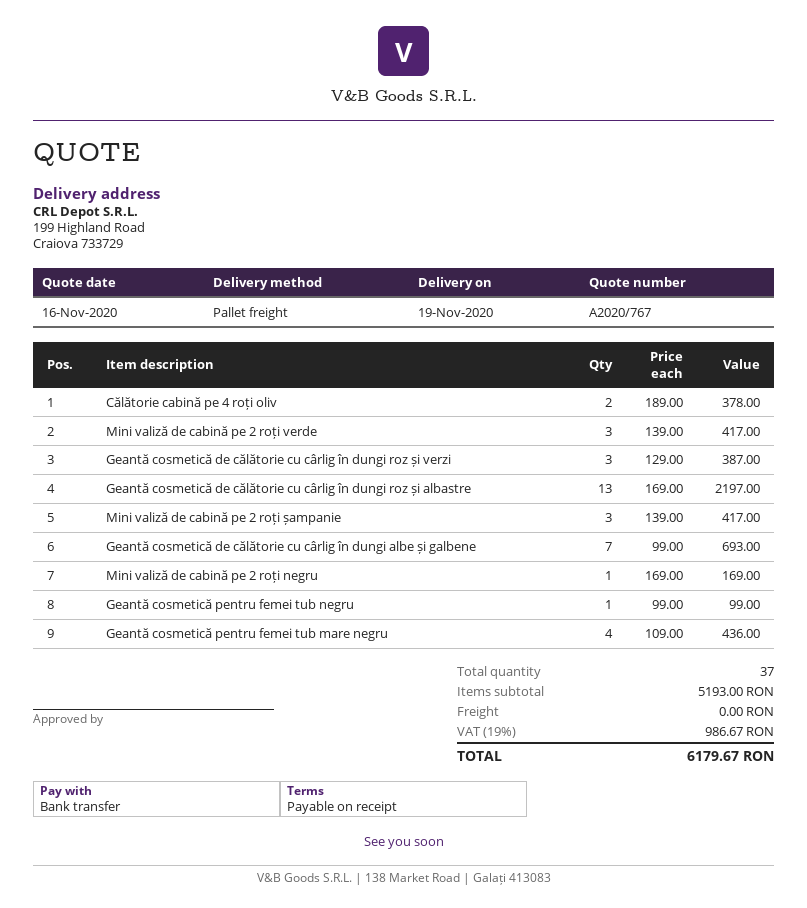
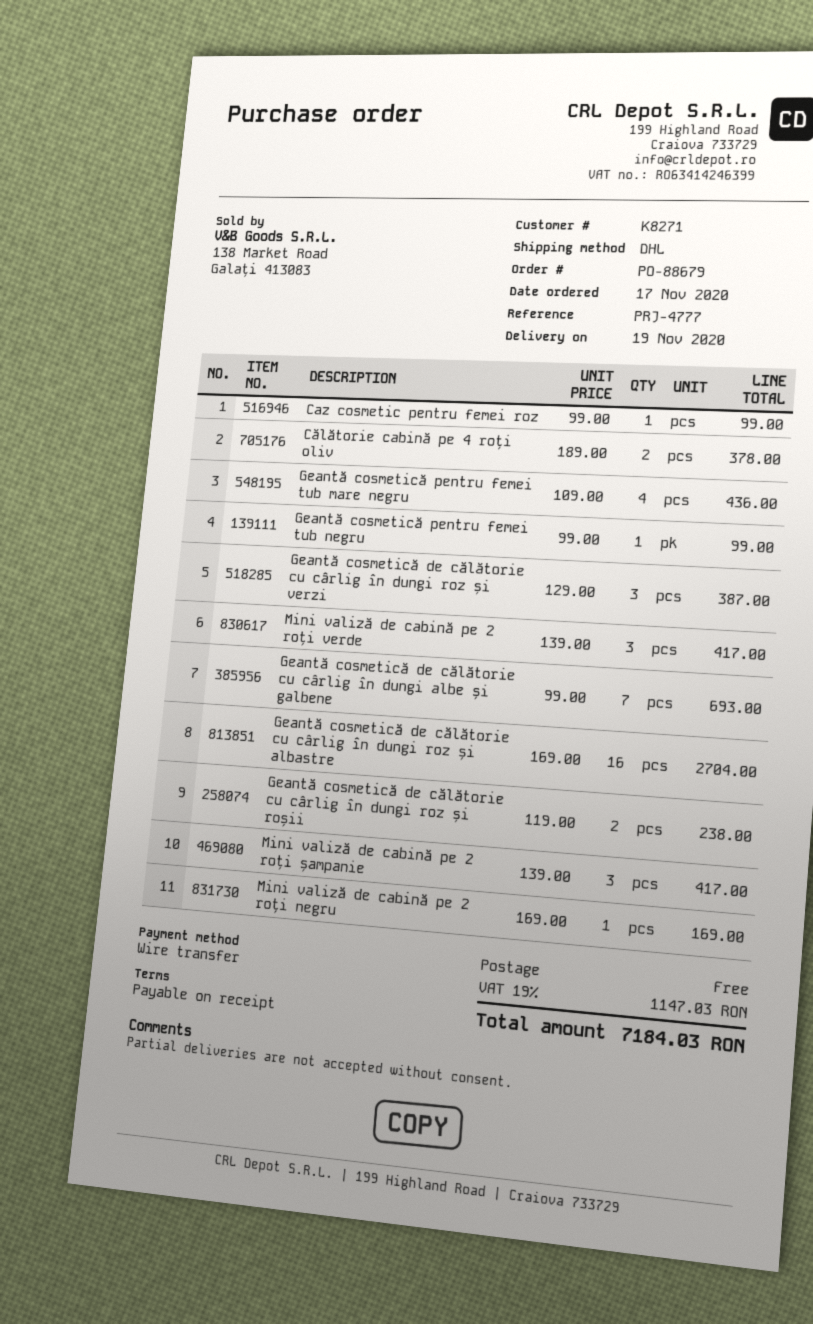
shipping method: pallet freight -> DHL
Geantă cosmetică de călătorie cu cârlig în dungi roz și albastre: 13 x 169.00 = 2197.00 -> 16 x 169.00 = 2704.00
Caz cosmetic pentru femei roz: none -> 1 x 99.00 = 99.00
Geantă cosmetică de călătorie cu cârlig în dungi roz și roșii: none -> 2 x 119.00 = 238.00
tax: 19% = 986.67 -> 19% = 1147.03
total: 6179.67 -> 7184.03

